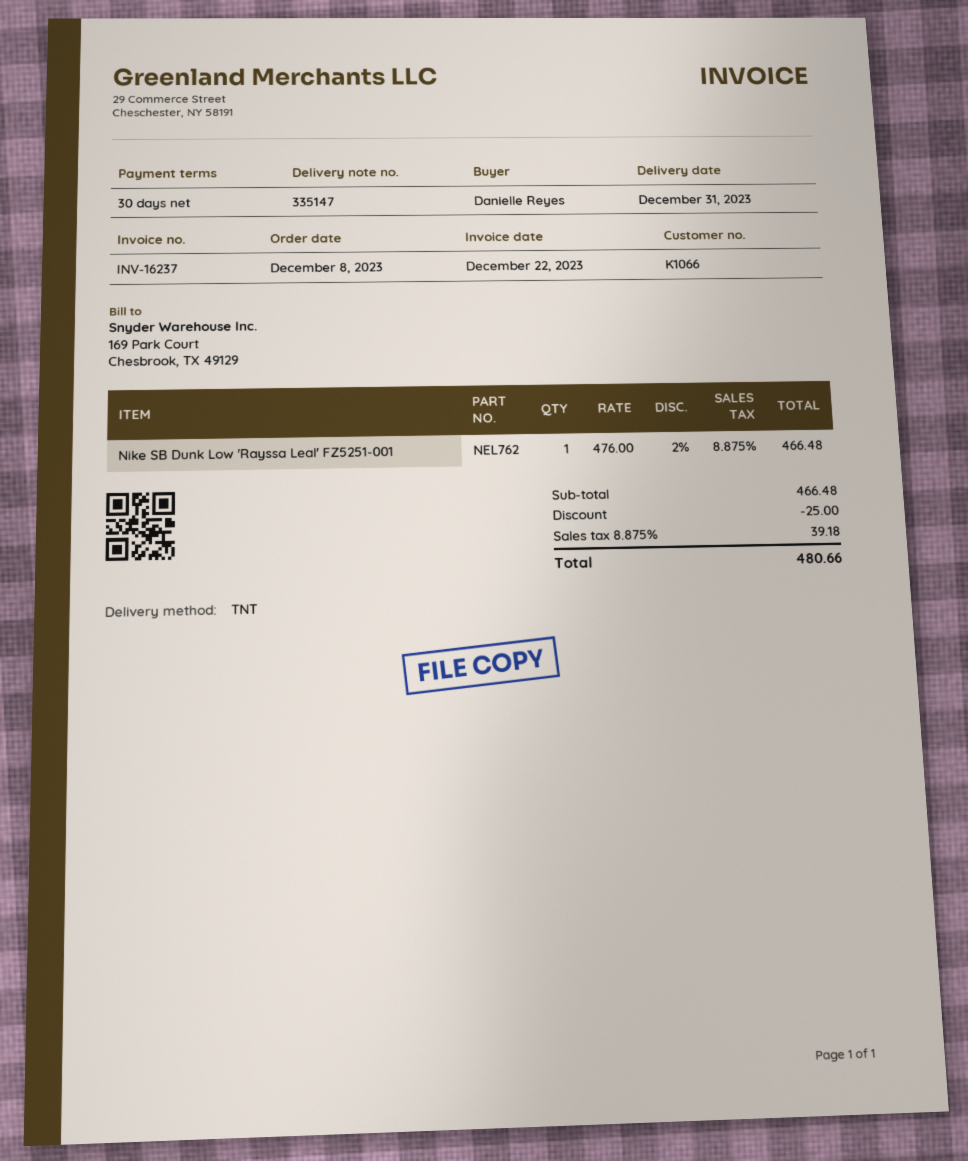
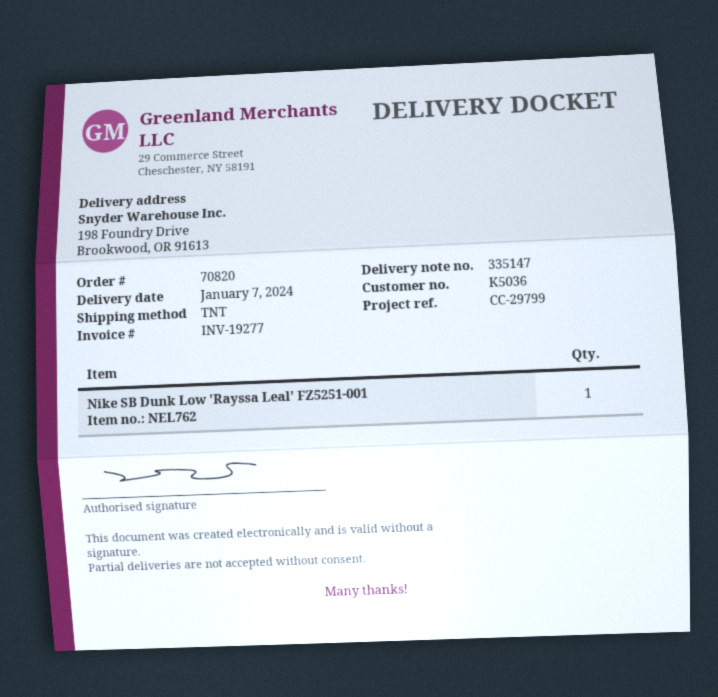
delivery date: 2023-12-31 -> 2024-01-07
invoice number: INV-16237 -> INV-19277
customer number: K1066 -> K5036

